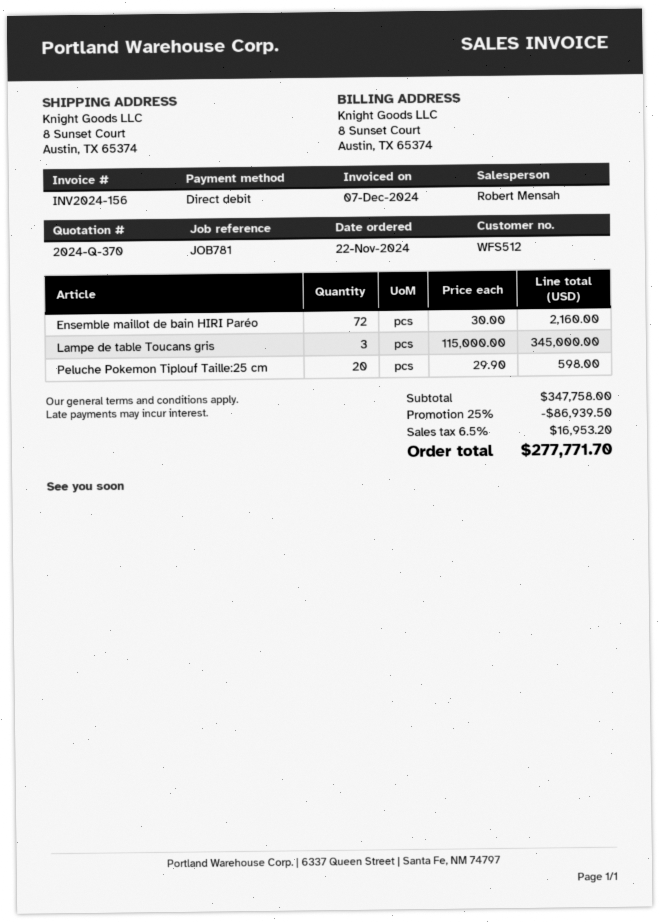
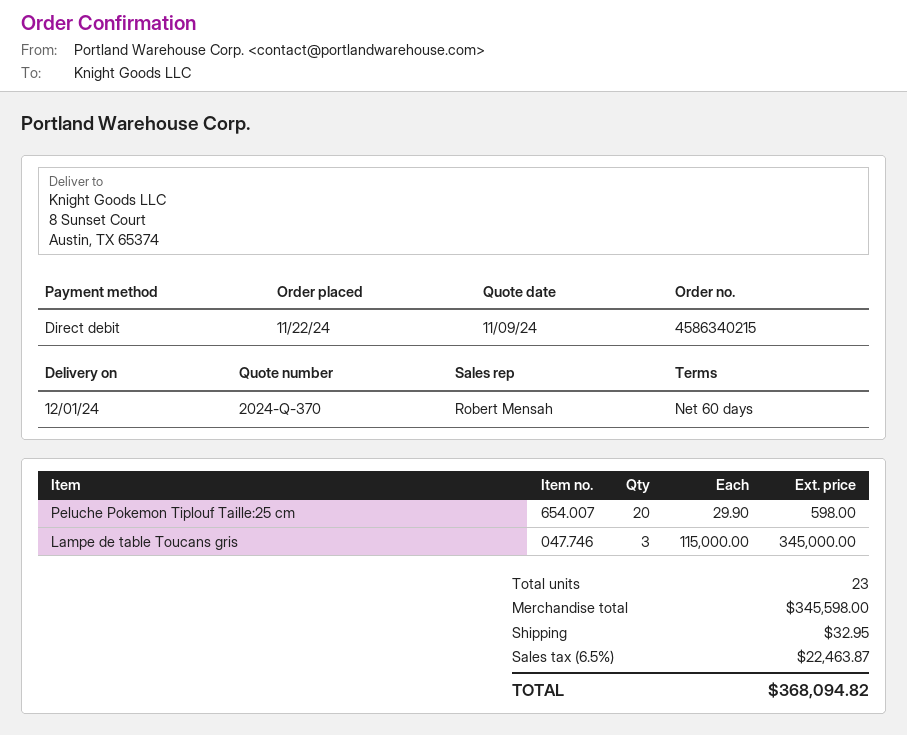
Ensemble maillot de bain HIRI Paréo: 72 x 30.00 = 2160.00 -> none
subtotal: 347758.00 -> 345598.00
discount: 25% = 86939.50 -> none
shipping: none -> 32.95
tax: 6.5% = 16953.20 -> 6.5% = 22463.87
total: 277771.70 -> 368094.82

